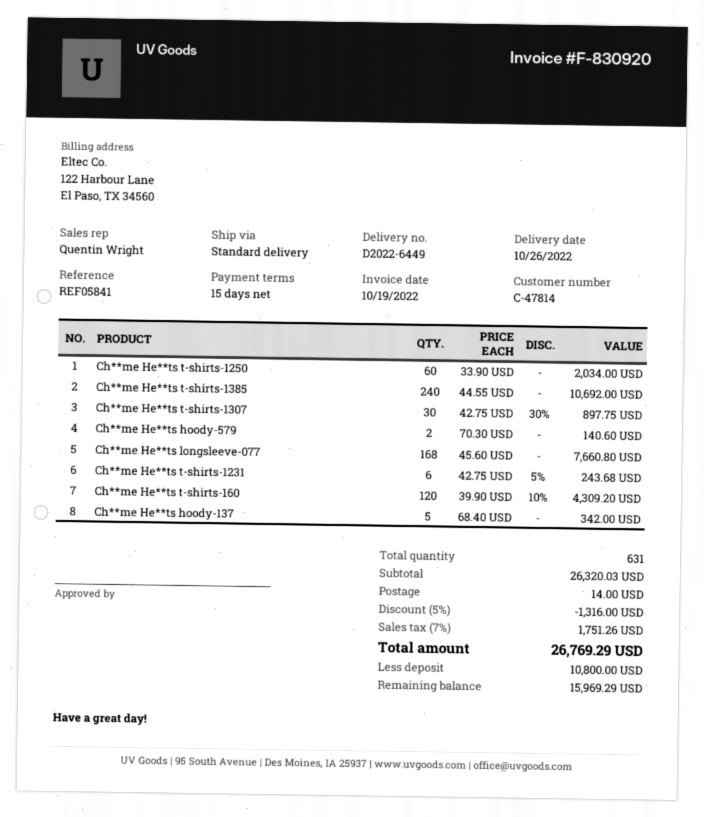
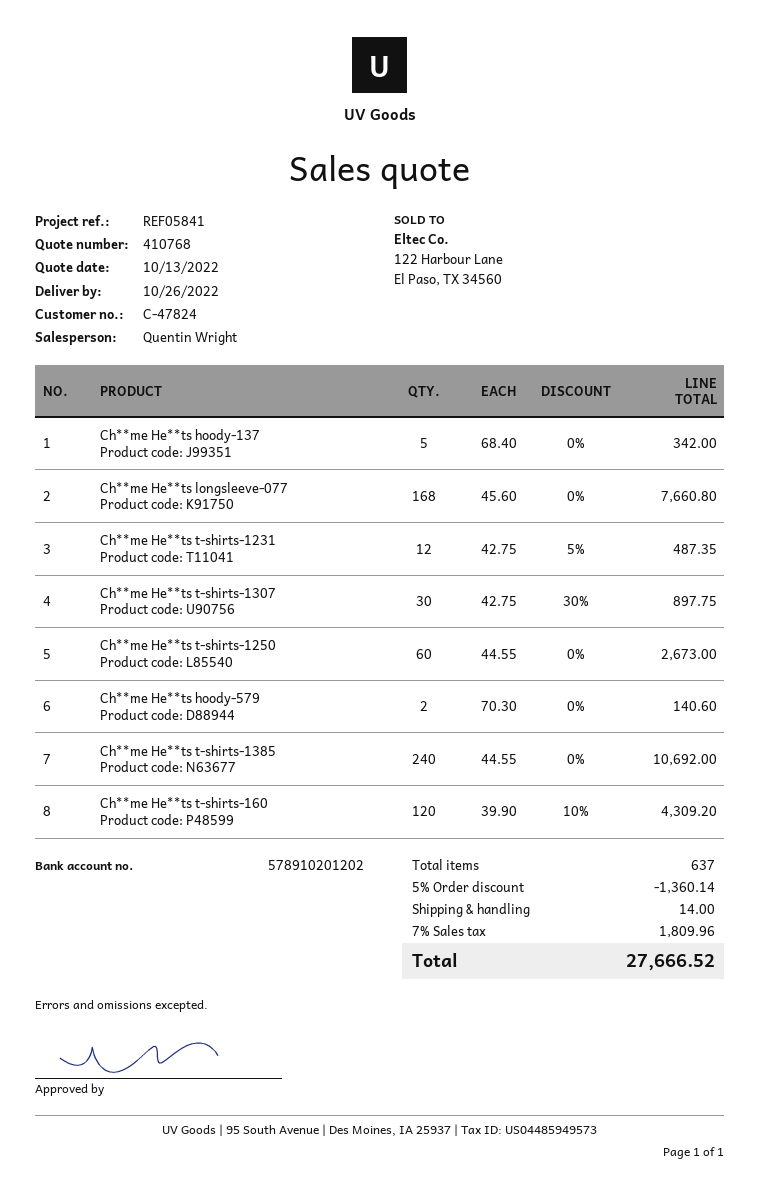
customer number: C-47814 -> C-47824
Ch**me He**ts t-shirts-1250: 60 x 33.90 = 2034.00 -> 60 x 44.55 = 2673.00
Ch**me He**ts t-shirts-1231: 6 x 42.75 - 5% = 243.68 -> 12 x 42.75 - 5% = 487.35
total quantity: 631 -> 637
discount: 5% = 1316.00 -> 5% = 1360.14
tax: 7% = 1751.26 -> 7% = 1809.96
total: 26769.29 -> 27666.52

